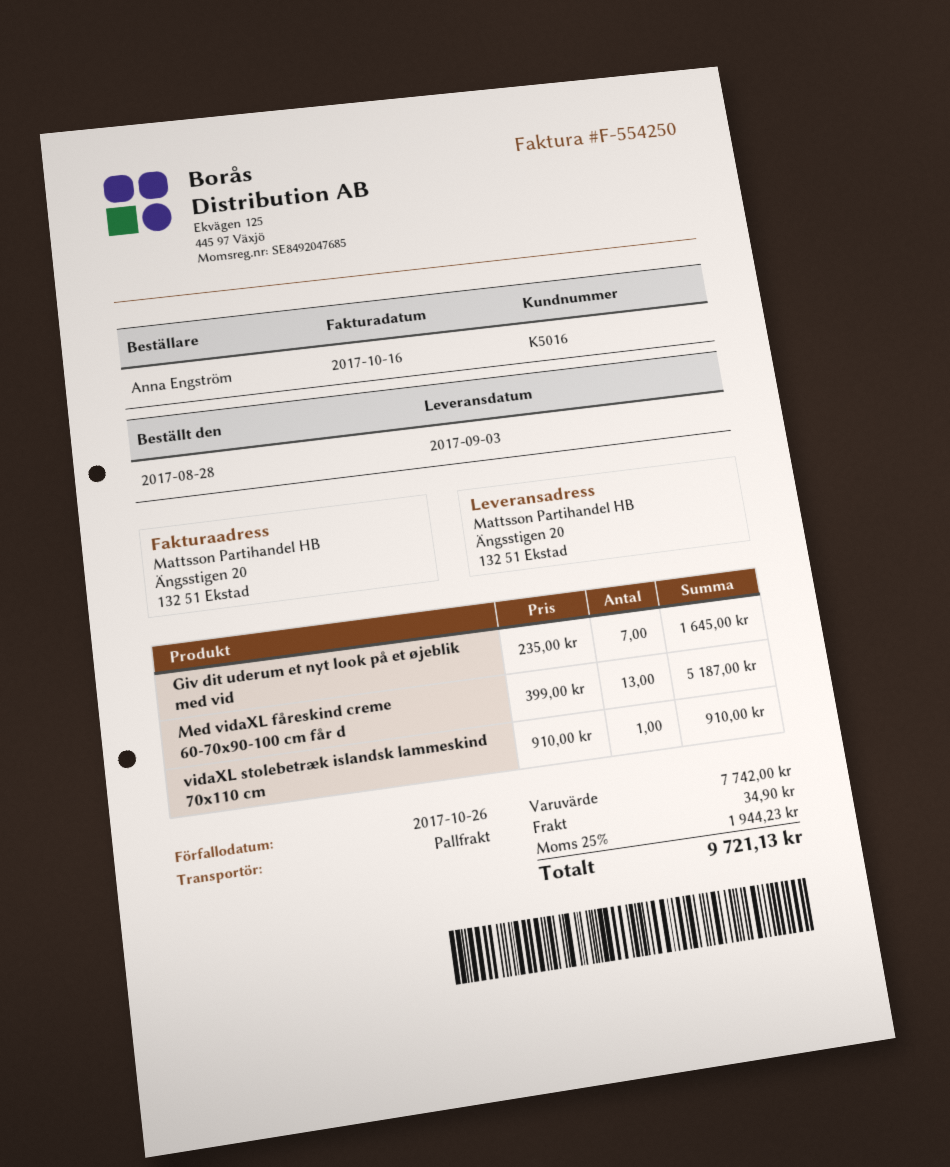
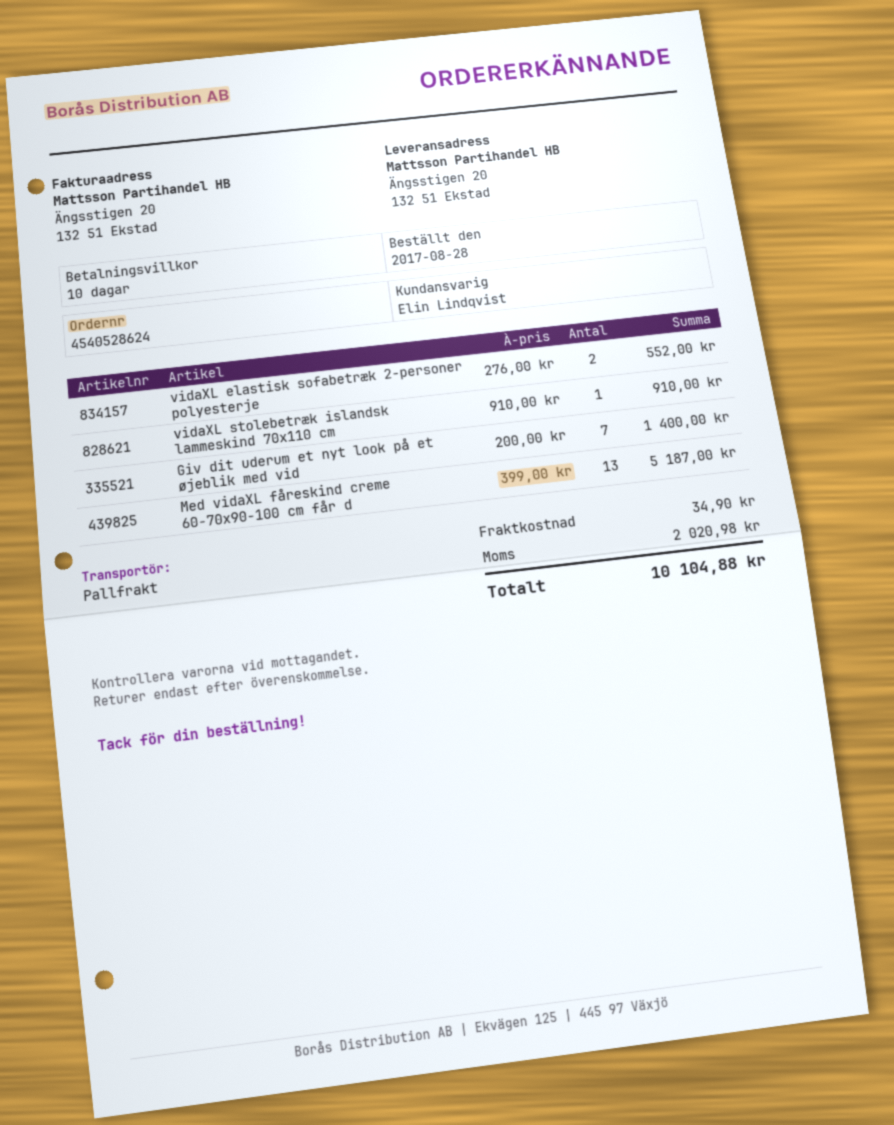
Giv dit uderum et nyt look på et øjeblik med vid: 7 x 235.00 = 1645.00 -> 7 x 200.00 = 1400.00
vidaXL elastisk sofabetræk 2-personer polyesterje: none -> 2 x 276.00 = 552.00
tax: 1944.23 -> 2020.98
total: 9721.13 -> 10104.88

